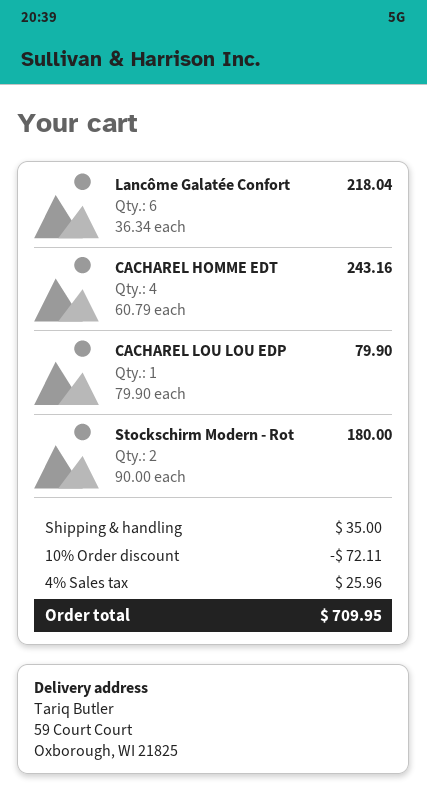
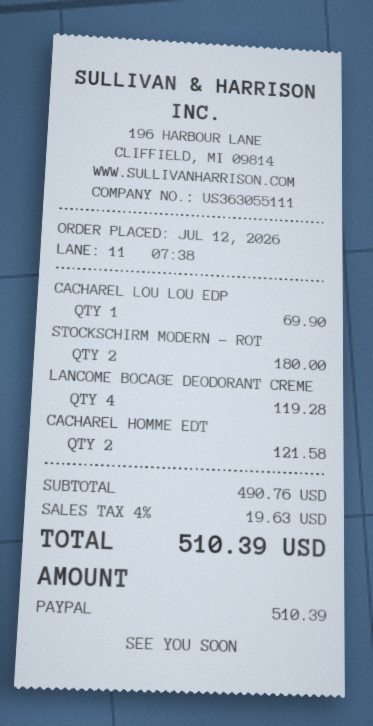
Lancôme Galatée Confort: 6 for 218.04 -> none
CACHAREL HOMME EDT: 4 for 243.16 -> 2 for 121.58
CACHAREL LOU LOU EDP: 1 for 79.90 -> 1 for 69.90
LANCOME BOCAGE DEODORANT CREME: none -> 4 for 119.28
discount: 10% = 72.11 -> none
shipping: 35.00 -> none
tax: 4% = 25.96 -> 4% = 19.63
total: 709.95 -> 510.39

